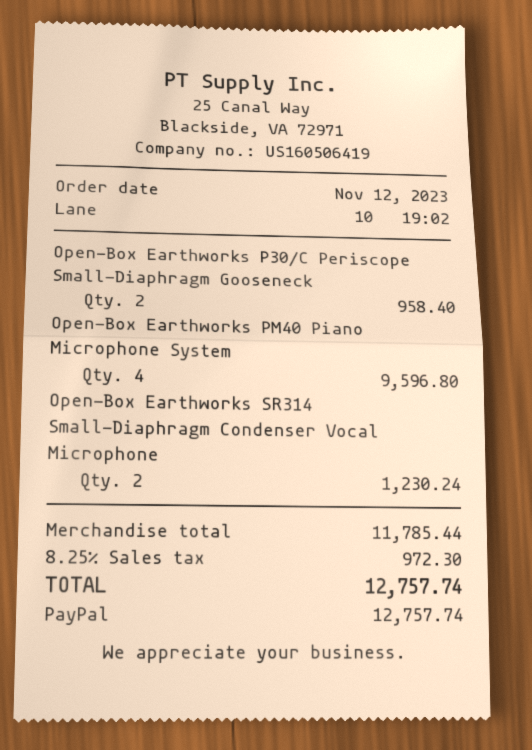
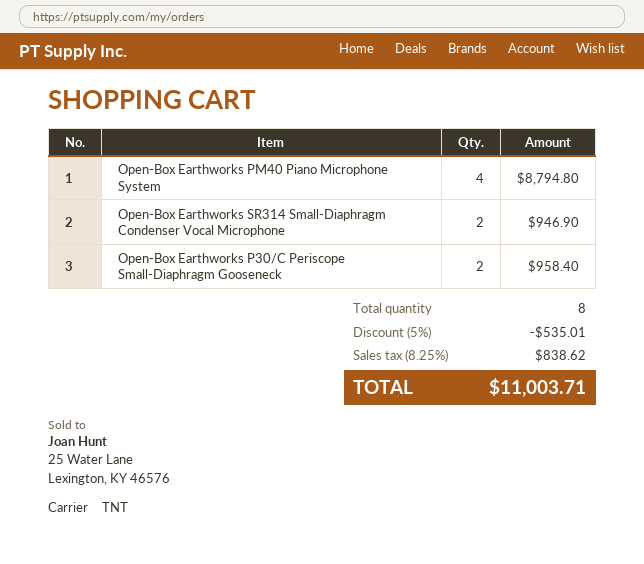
Open-Box Earthworks PM40 Piano Microphone System: 4 for 9596.80 -> 4 for 8794.80
Open-Box Earthworks SR314 Small-Diaphragm Condenser Vocal Microphone: 2 for 1230.24 -> 2 for 946.90
discount: none -> 5% = 535.01
tax: 8.25% = 972.30 -> 8.25% = 838.62
total: 12757.74 -> 11003.71

